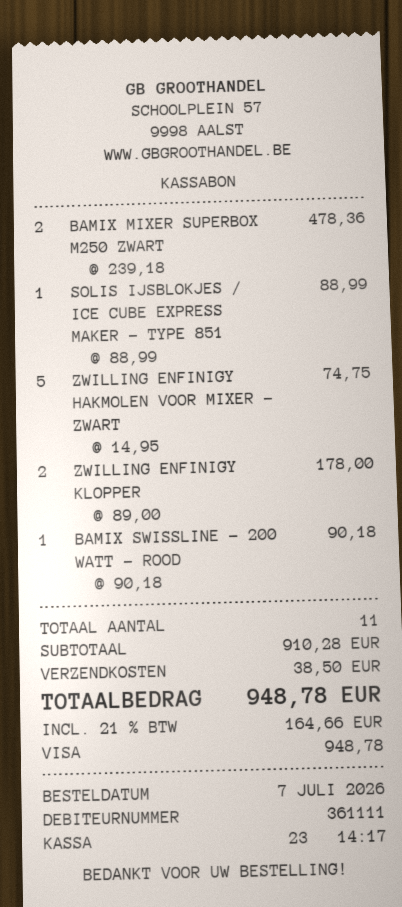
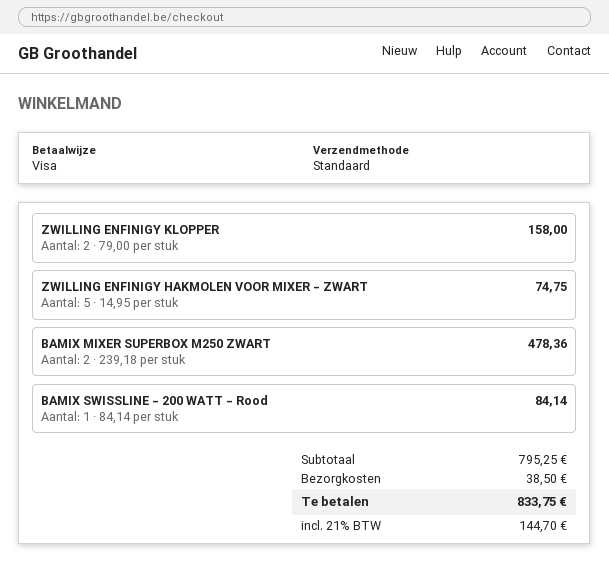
SOLIS IJSBLOKJES / ICE CUBE EXPRESS MAKER - TYPE 851: 1 x 88.99 = 88.99 -> none
ZWILLING ENFINIGY KLOPPER: 2 x 89.00 = 178.00 -> 2 x 79.00 = 158.00
BAMIX SWISSLINE - 200 WATT - ROOD: 1 x 90.18 = 90.18 -> 1 x 84.14 = 84.14
subtotal: 910.28 -> 795.25
tax: 21% = 164.66 -> 21% = 144.70
total: 948.78 -> 833.75

